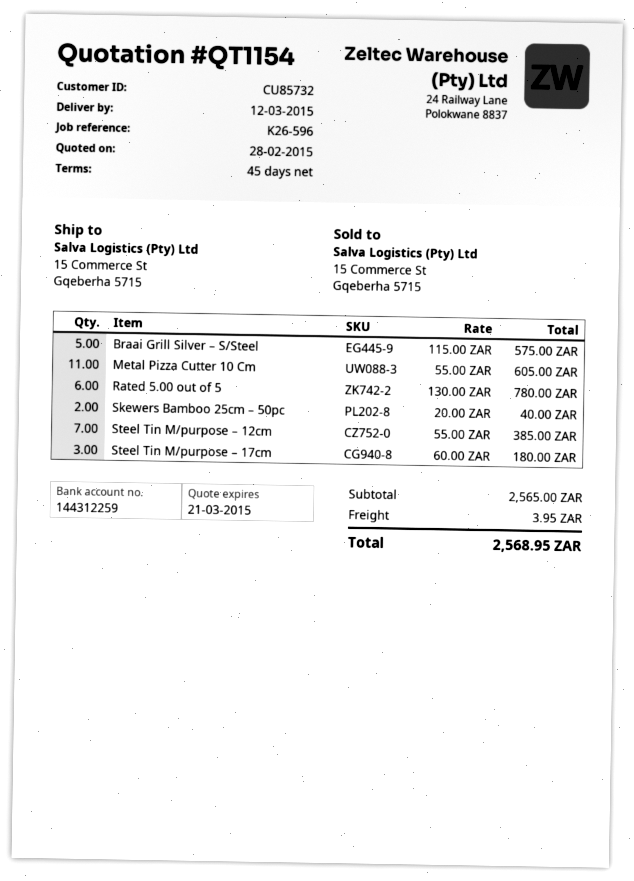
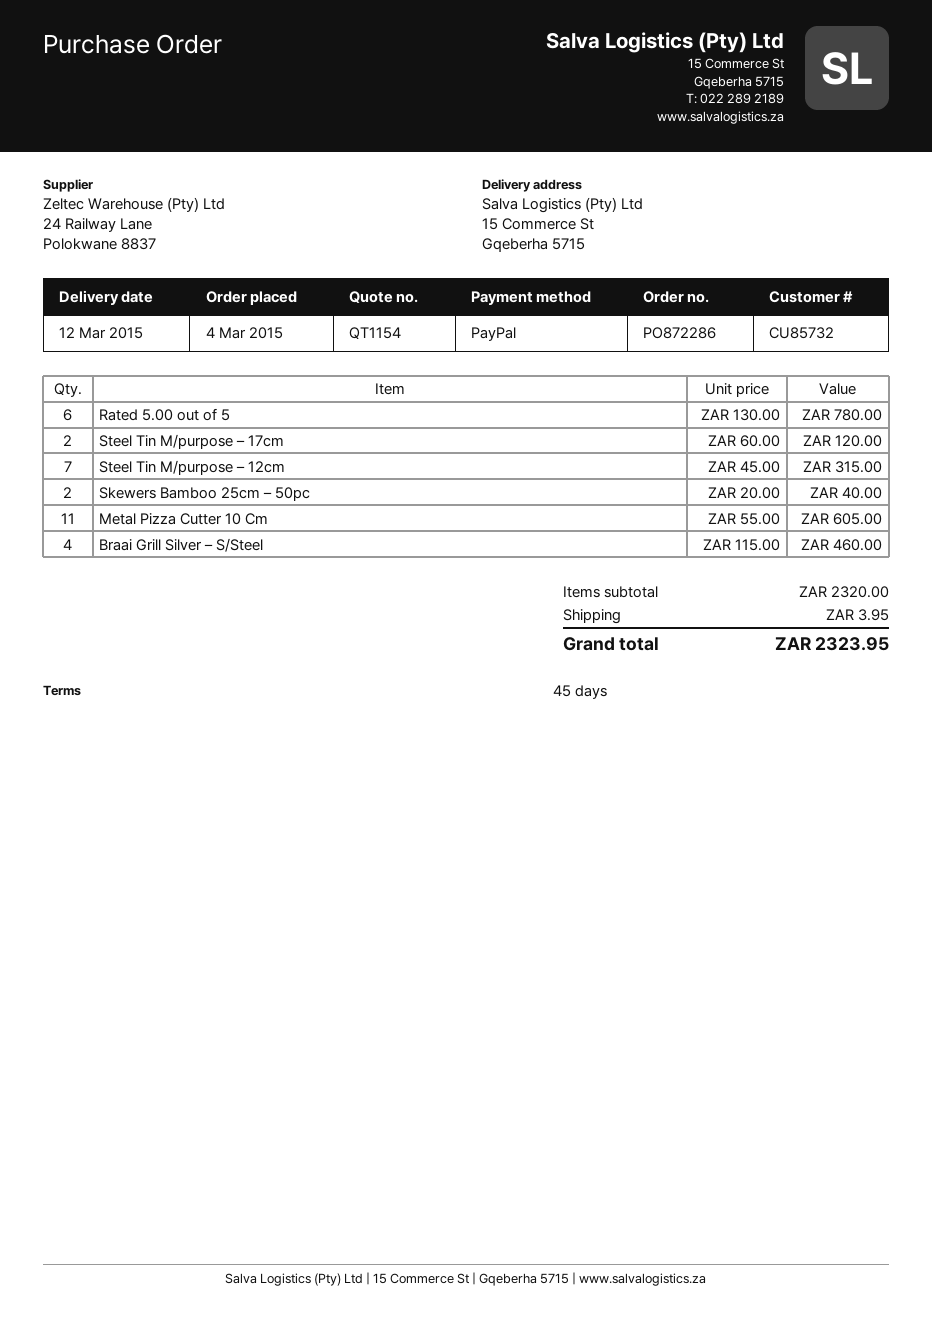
Braai Grill Silver – S/Steel: 5 x 115.00 = 575.00 -> 4 x 115.00 = 460.00
Steel Tin M/purpose – 12cm: 7 x 55.00 = 385.00 -> 7 x 45.00 = 315.00
Steel Tin M/purpose – 17cm: 3 x 60.00 = 180.00 -> 2 x 60.00 = 120.00
subtotal: 2565.00 -> 2320.00
total: 2568.95 -> 2323.95

